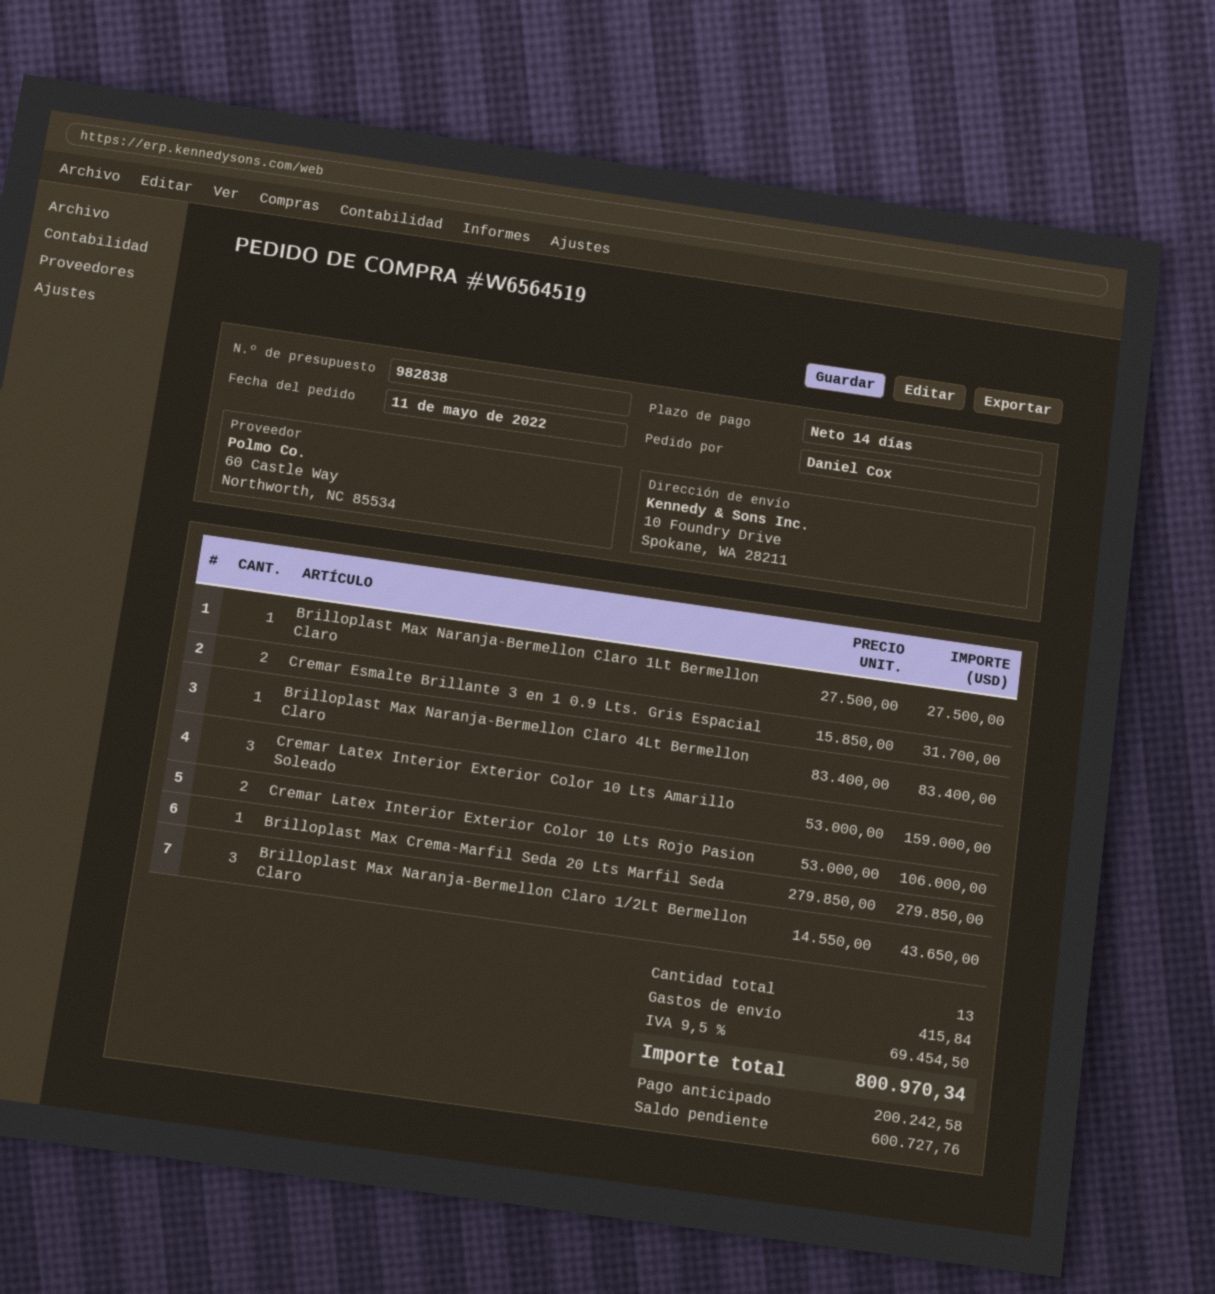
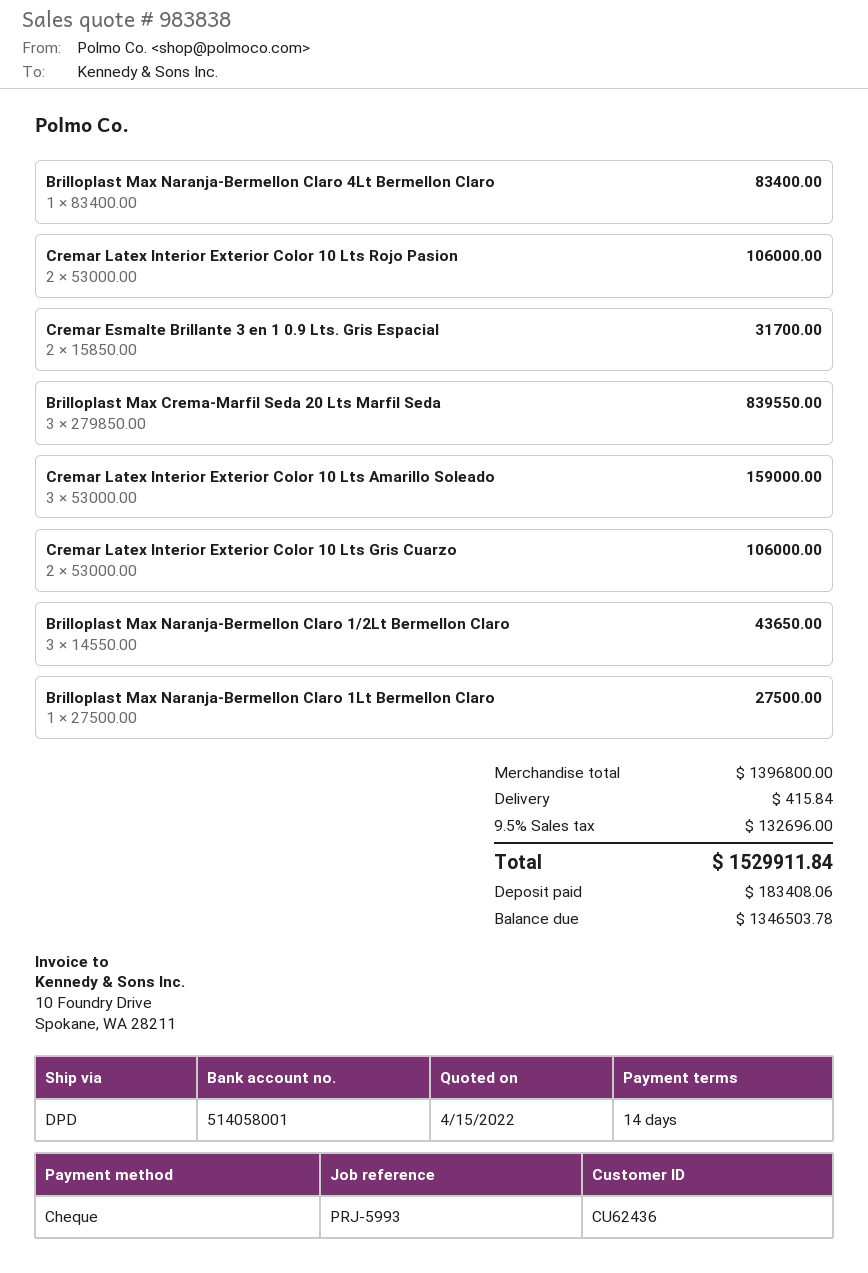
quote number: 982838 -> 983838
Brilloplast Max Crema-Marfil Seda 20 Lts Marfil Seda: 1 x 279850.00 = 279850.00 -> 3 x 279850.00 = 839550.00
Cremar Latex Interior Exterior Color 10 Lts Gris Cuarzo: none -> 2 x 53000.00 = 106000.00
tax: 9.5% = 69454.50 -> 9.5% = 132696.00
total: 800970.34 -> 1529911.84
deposit: 200242.58 -> 183408.06
balance: 600727.76 -> 1346503.78

